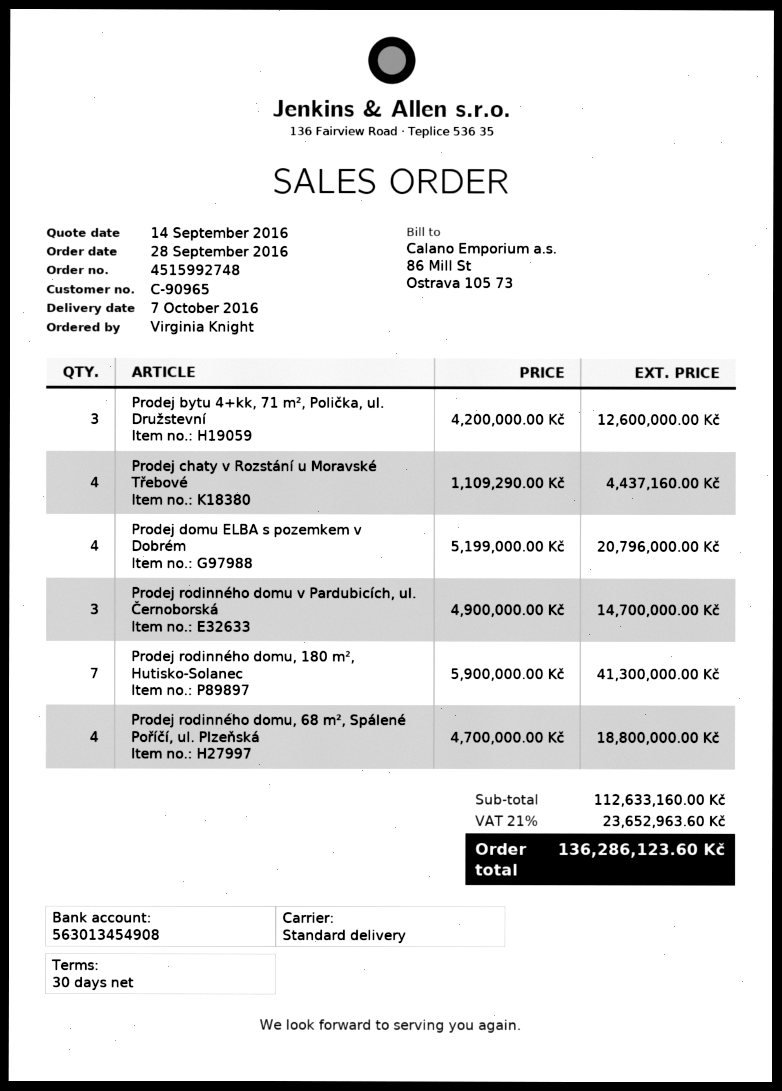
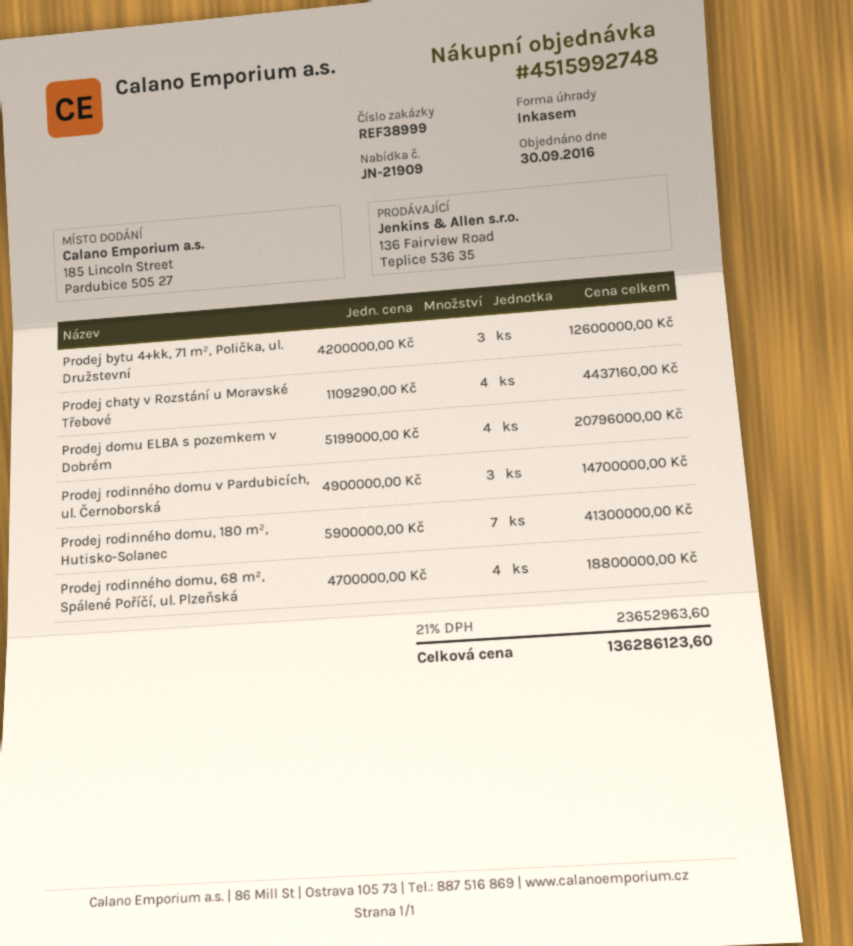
order date: 2016-09-28 -> 2016-09-30

